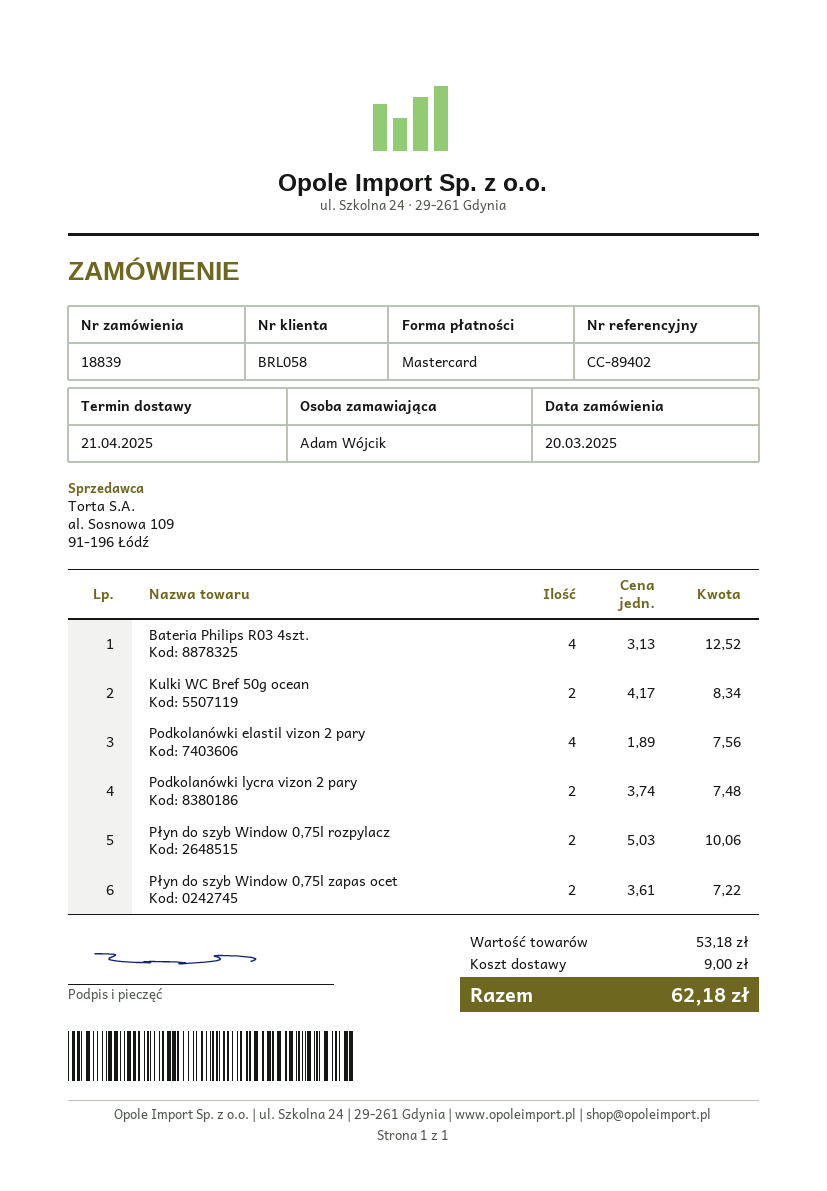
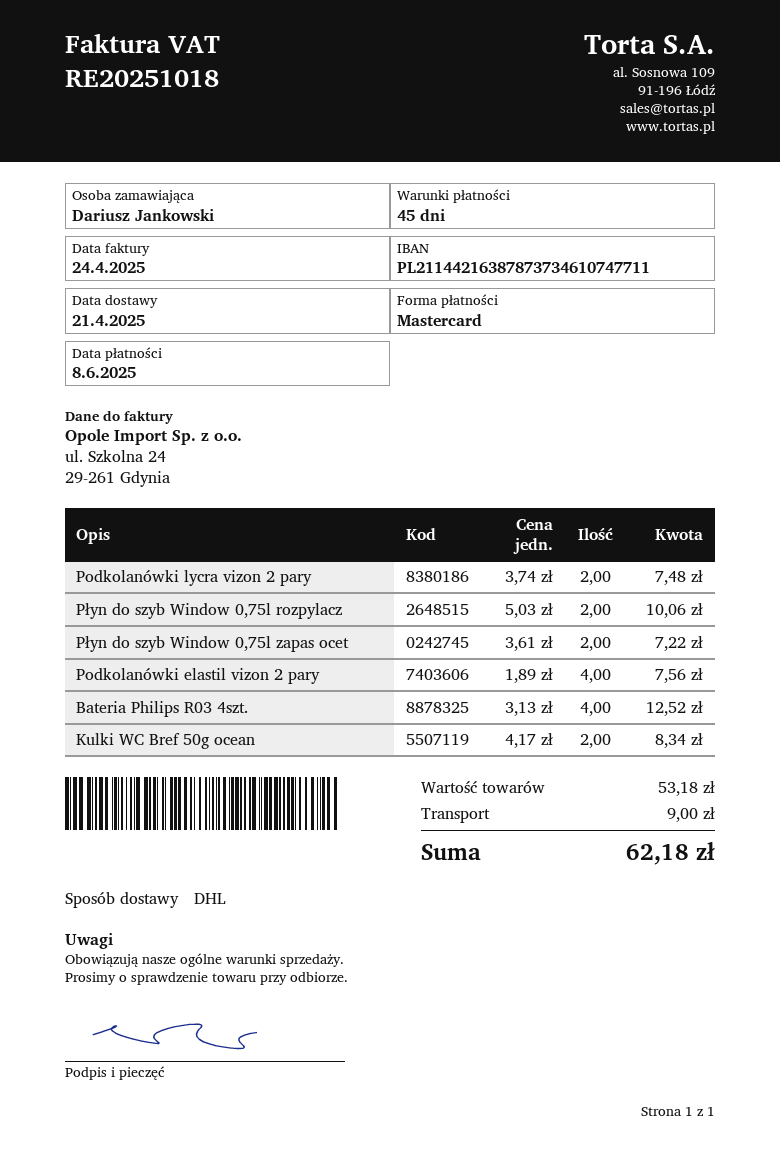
ordered by: Adam Wójcik -> Dariusz Jankowski

